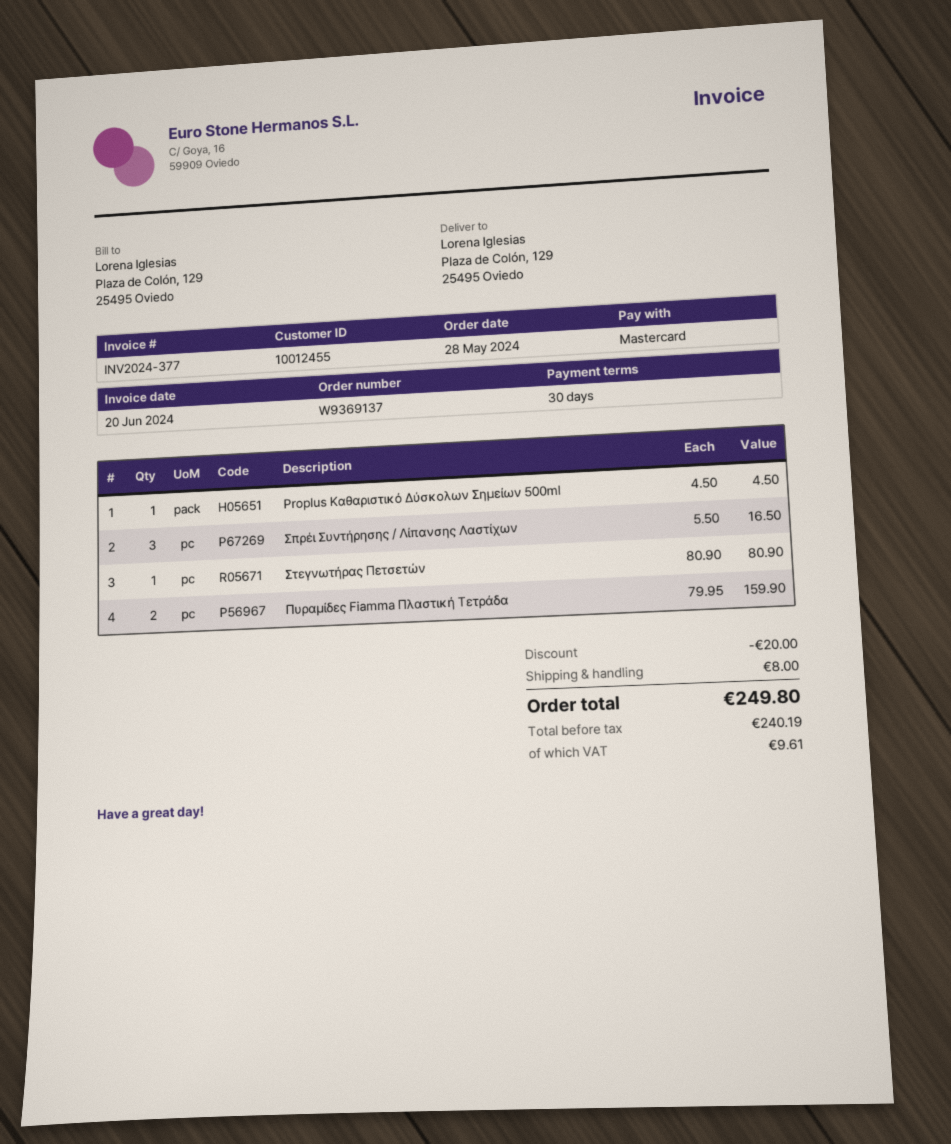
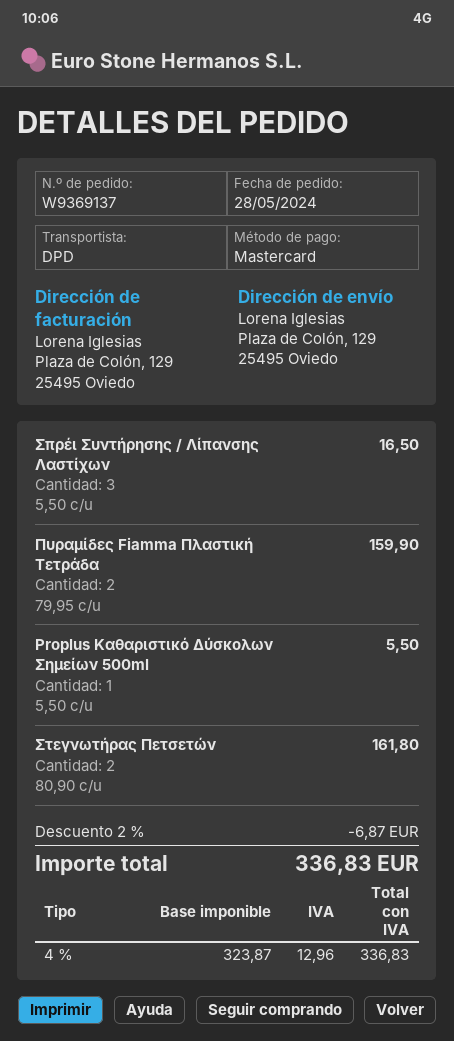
Proplus Καθαριστικό Δύσκολων Σημείων 500ml: 1 x 4.50 = 4.50 -> 1 x 5.50 = 5.50
Στεγνωτήρας Πετσετών: 1 x 80.90 = 80.90 -> 2 x 80.90 = 161.80
discount: 20.00 -> 6.87
shipping: 8.00 -> none
net: 240.19 -> 323.87
tax: 9.61 -> 12.96
total: 249.80 -> 336.83

